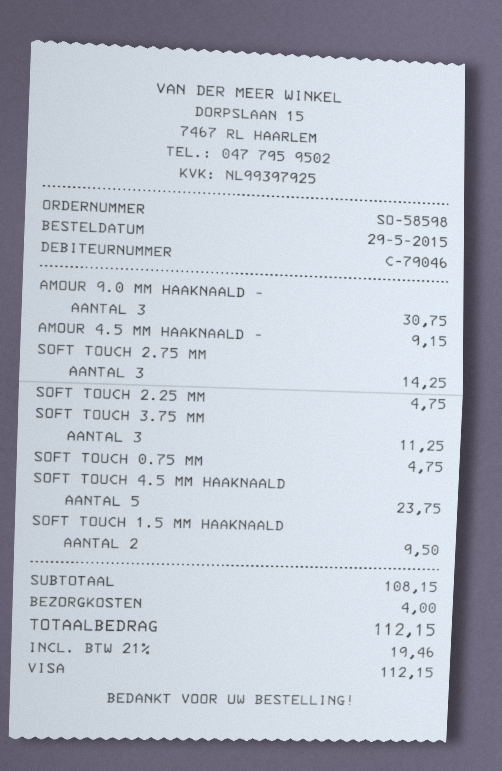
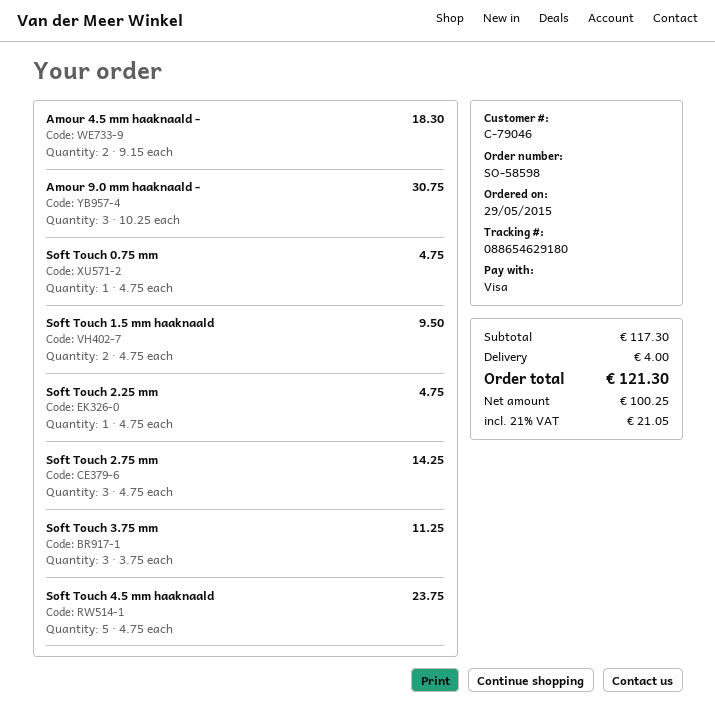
AMOUR 4.5 MM HAAKNAALD -: 1 for 9.15 -> 2 for 18.30
subtotal: 108.15 -> 117.30
tax: 21% = 19.46 -> 21% = 21.05
total: 112.15 -> 121.30

